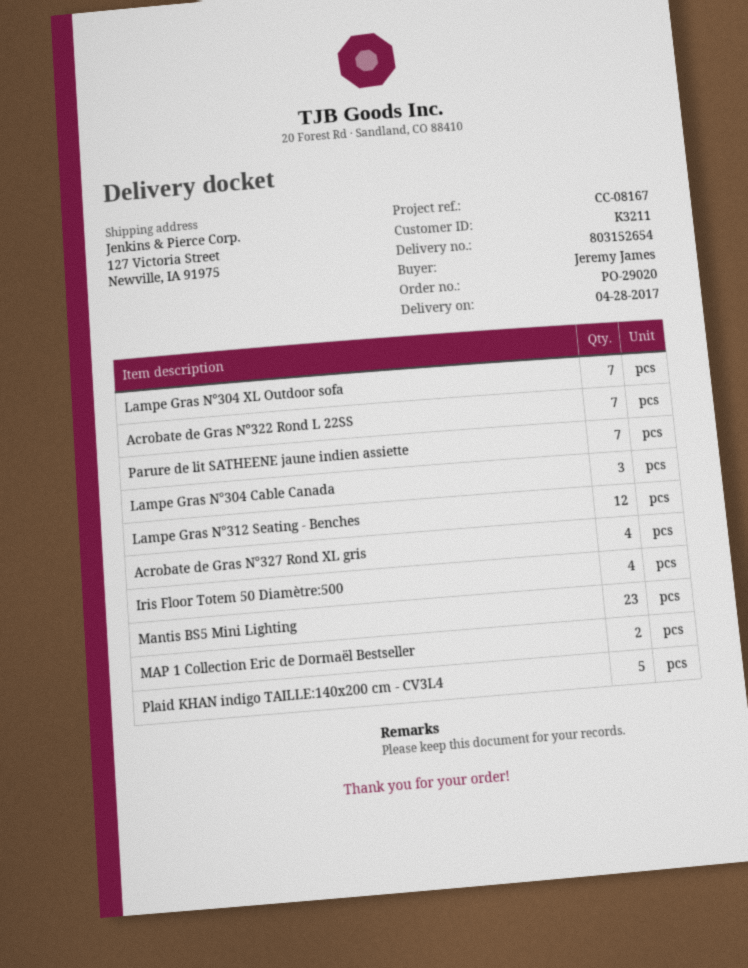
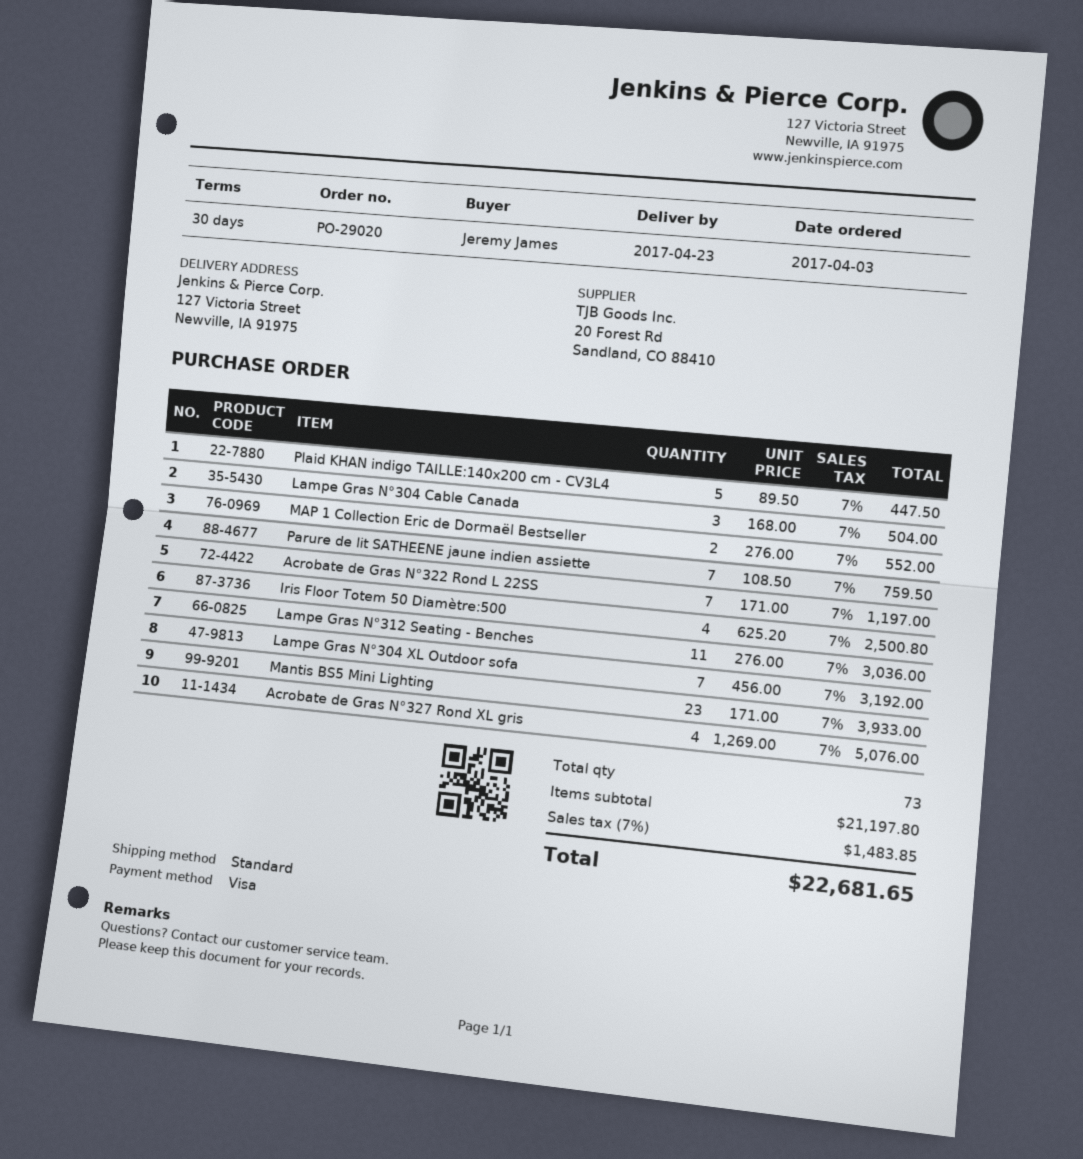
delivery date: 2017-04-28 -> 2017-04-23
Lampe Gras N°312 Seating - Benches: 12 -> 11

